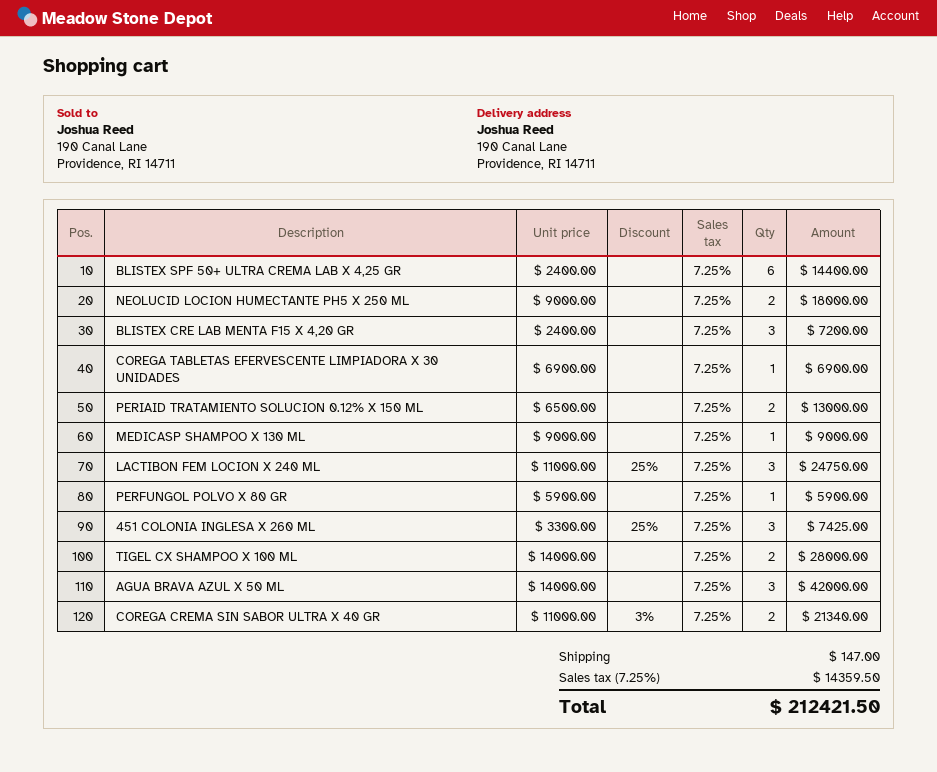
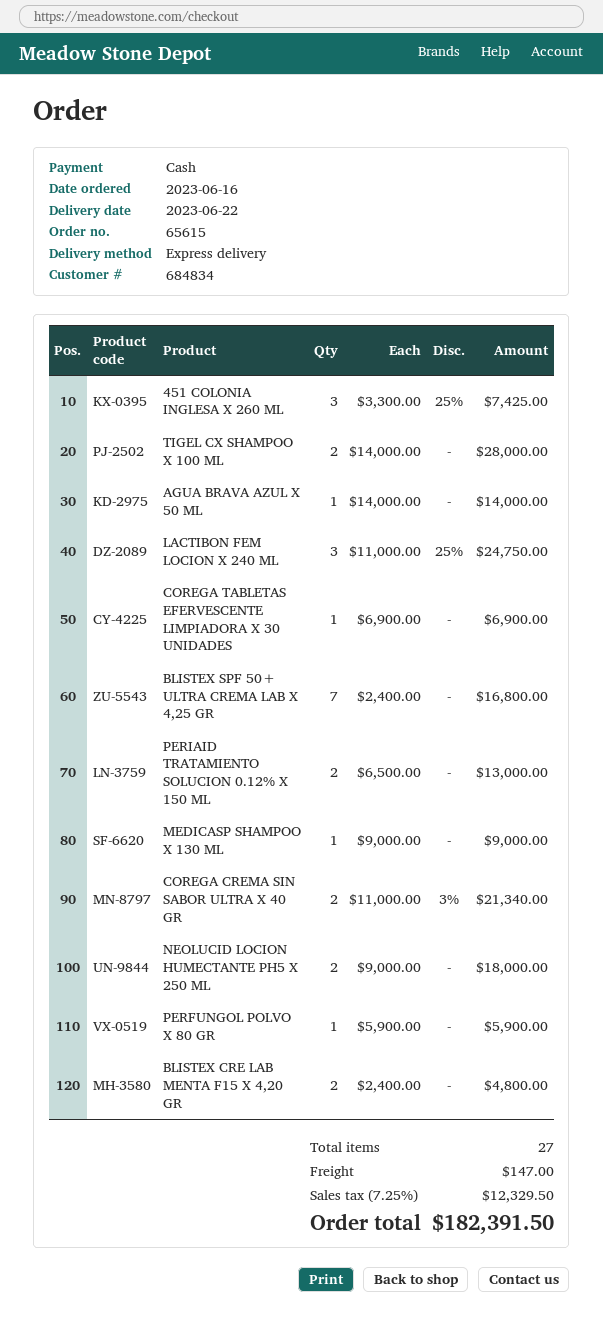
BLISTEX SPF 50+ ULTRA CREMA LAB X 4,25 GR: 6 x 2400.00 = 14400.00 -> 7 x 2400.00 = 16800.00
BLISTEX CRE LAB MENTA F15 X 4,20 GR: 3 x 2400.00 = 7200.00 -> 2 x 2400.00 = 4800.00
AGUA BRAVA AZUL X 50 ML: 3 x 14000.00 = 42000.00 -> 1 x 14000.00 = 14000.00
tax: 7.25% = 14359.50 -> 7.25% = 12329.50
total: 212421.50 -> 182391.50

